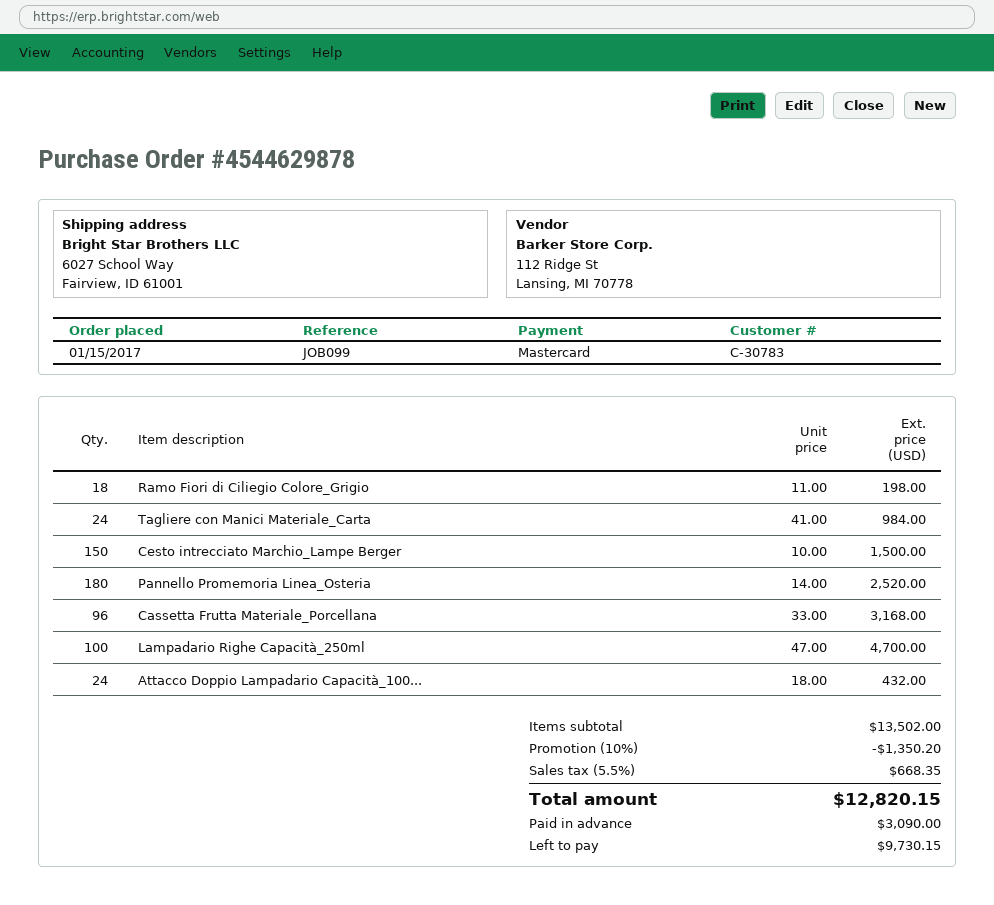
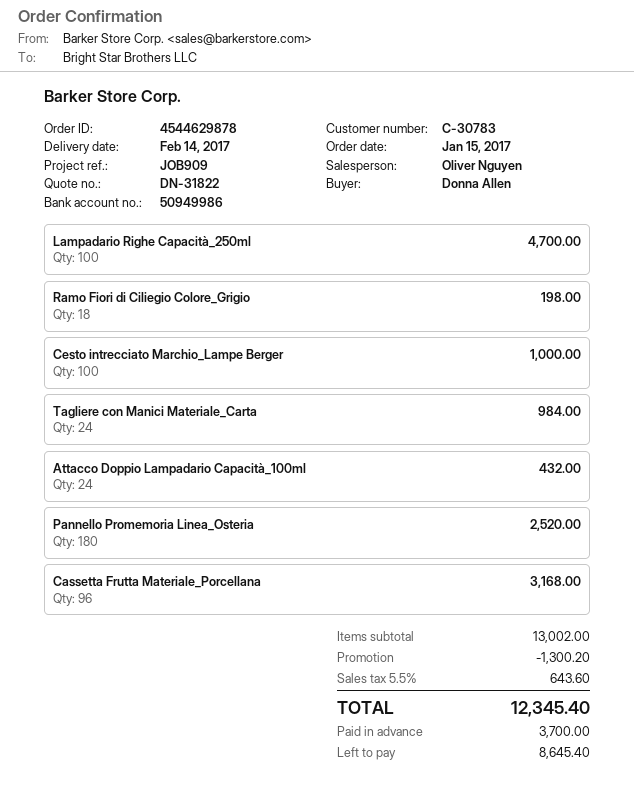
reference: JOB099 -> JOB909
Cesto intrecciato Marchio_Lampe Berger: 150 for 1500.00 -> 100 for 1000.00
subtotal: 13502.00 -> 13002.00
discount: 1350.20 -> 1300.20
tax: 5.5% = 668.35 -> 5.5% = 643.60
total: 12820.15 -> 12345.40
deposit: 3090.00 -> 3700.00
balance: 9730.15 -> 8645.40

